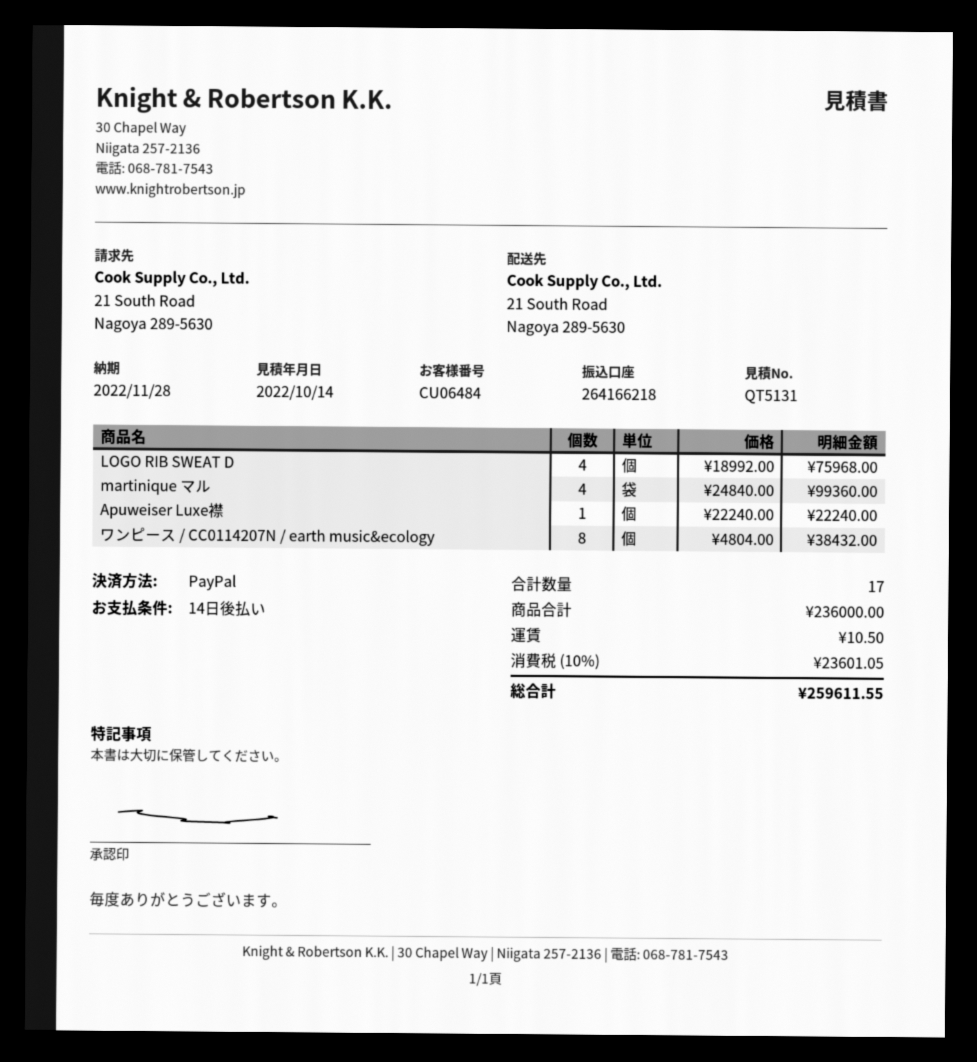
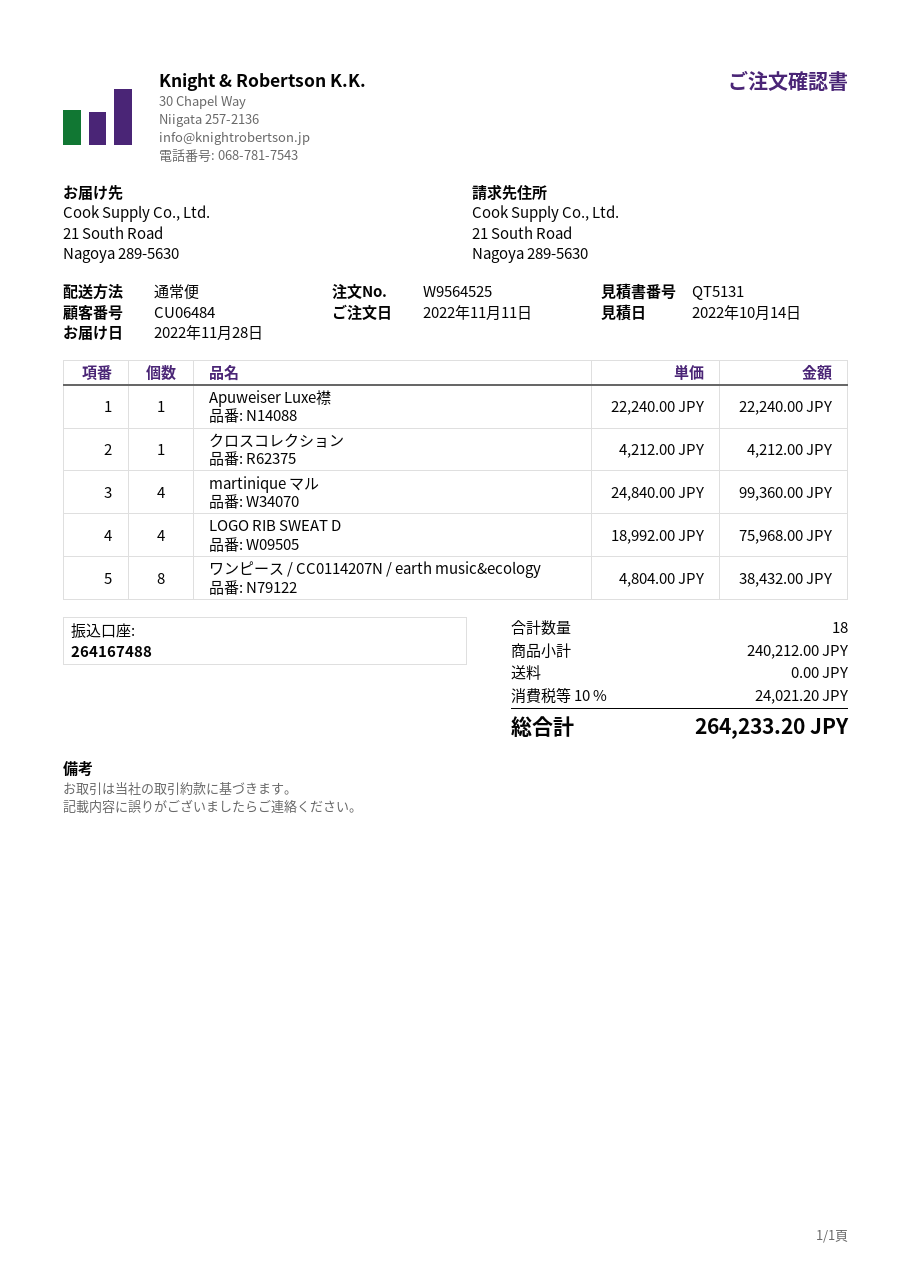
bank account: 264166218 -> 264167488
クロスコレクション: none -> 1 x 4212.00 = 4212.00
total quantity: 17 -> 18
subtotal: 236000.00 -> 240212.00
shipping: 10.50 -> 0.00
tax: 10% = 23601.05 -> 10% = 24021.20
total: 259611.55 -> 264233.20

